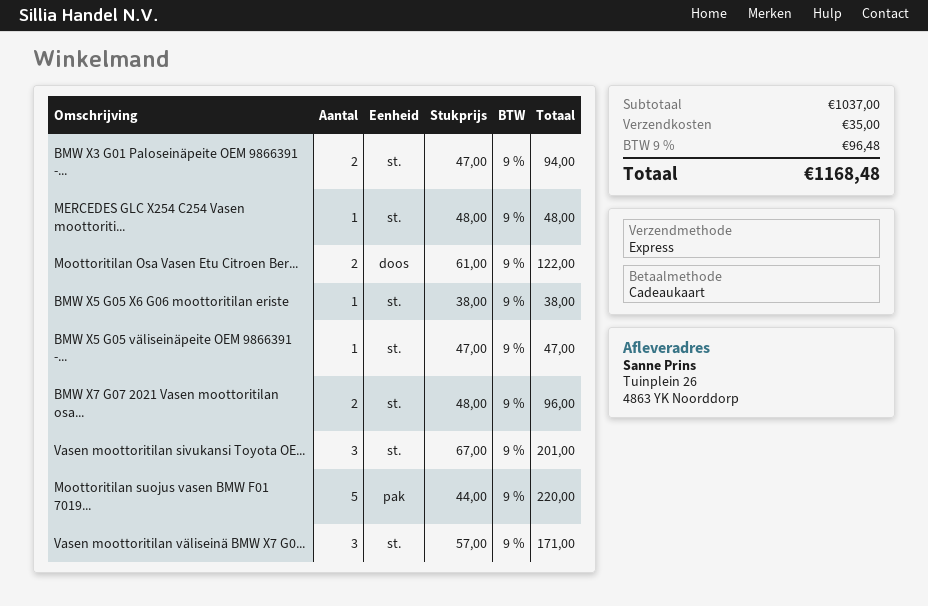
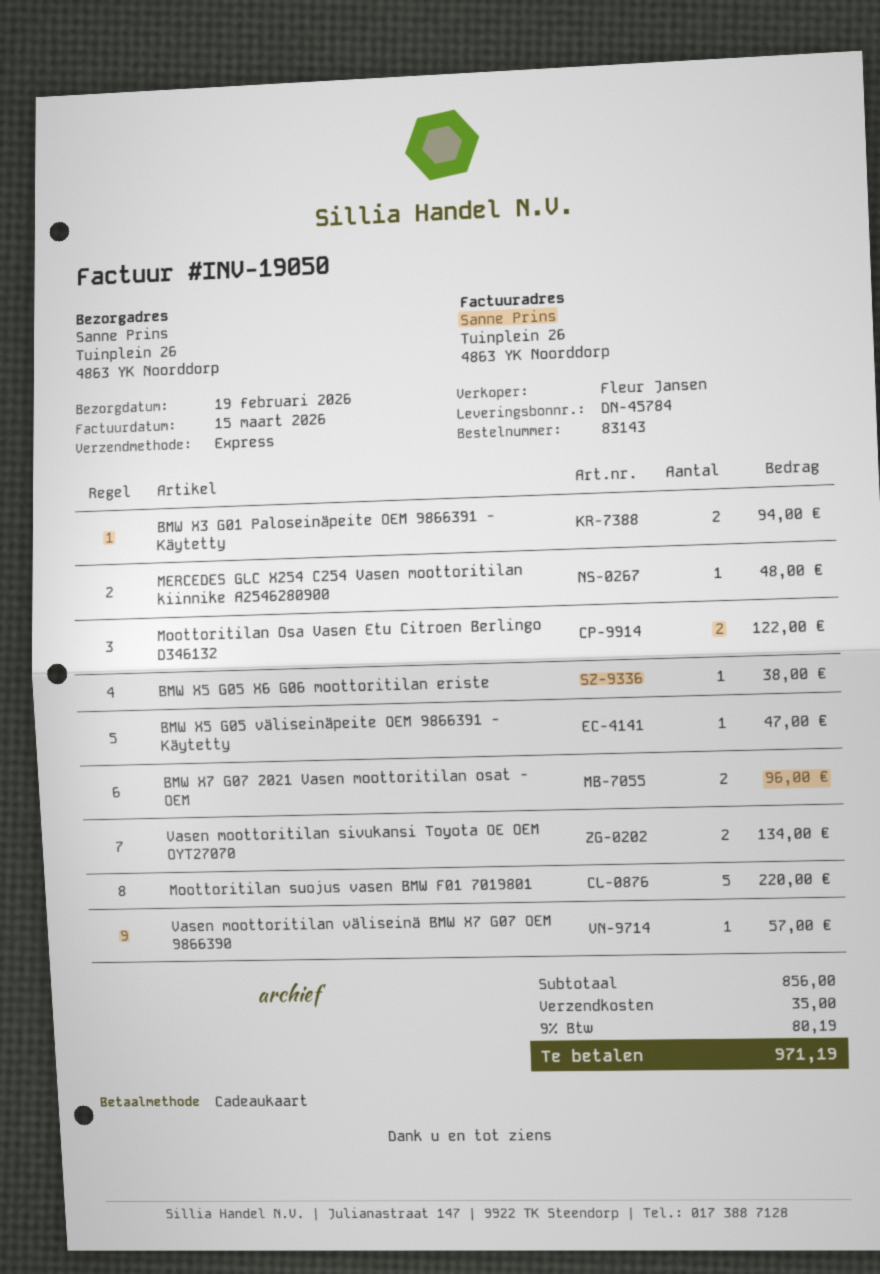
Vasen moottoritilan sivukansi Toyota OE...: 3 for 201.00 -> 2 for 134.00
Vasen moottoritilan väliseinä BMW X7 G0...: 3 for 171.00 -> 1 for 57.00
subtotal: 1037.00 -> 856.00
tax: 9% = 96.48 -> 9% = 80.19
total: 1168.48 -> 971.19

